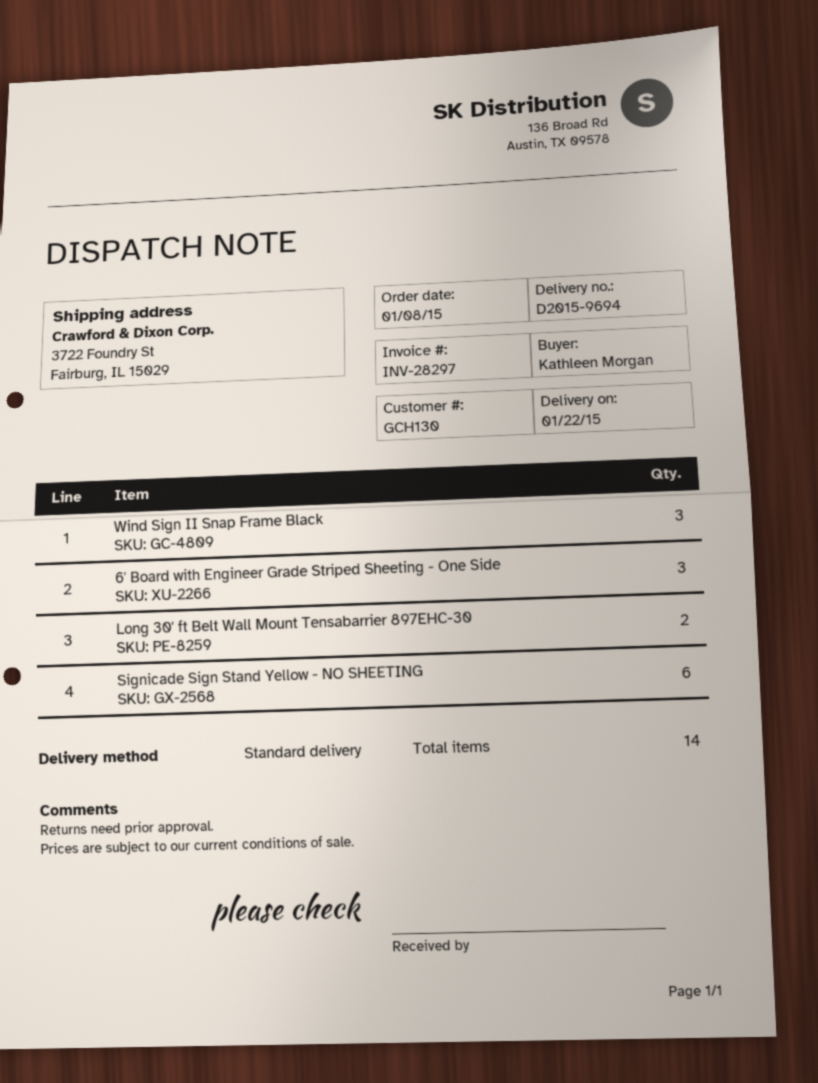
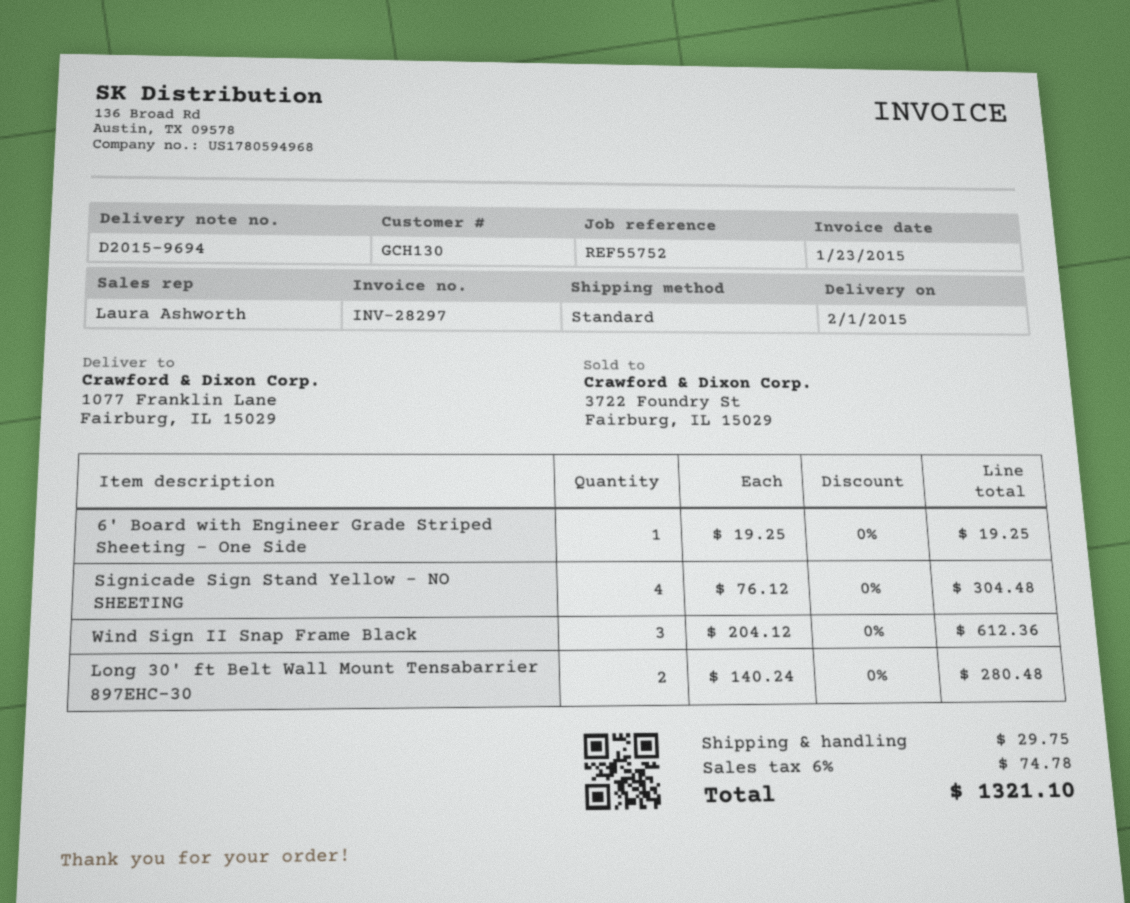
delivery date: 2015-01-22 -> 2015-02-01
ship to: 3722 Foundry St, Fairburg, IL 15029 -> 1077 Franklin Lane, Fairburg, IL 15029
6' Board with Engineer Grade Striped Sheeting - One Side: 3 -> 1
Signicade Sign Stand Yellow - NO SHEETING: 6 -> 4

